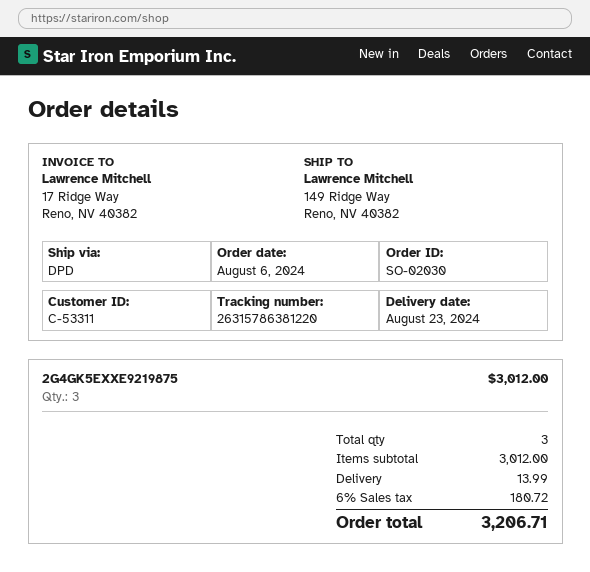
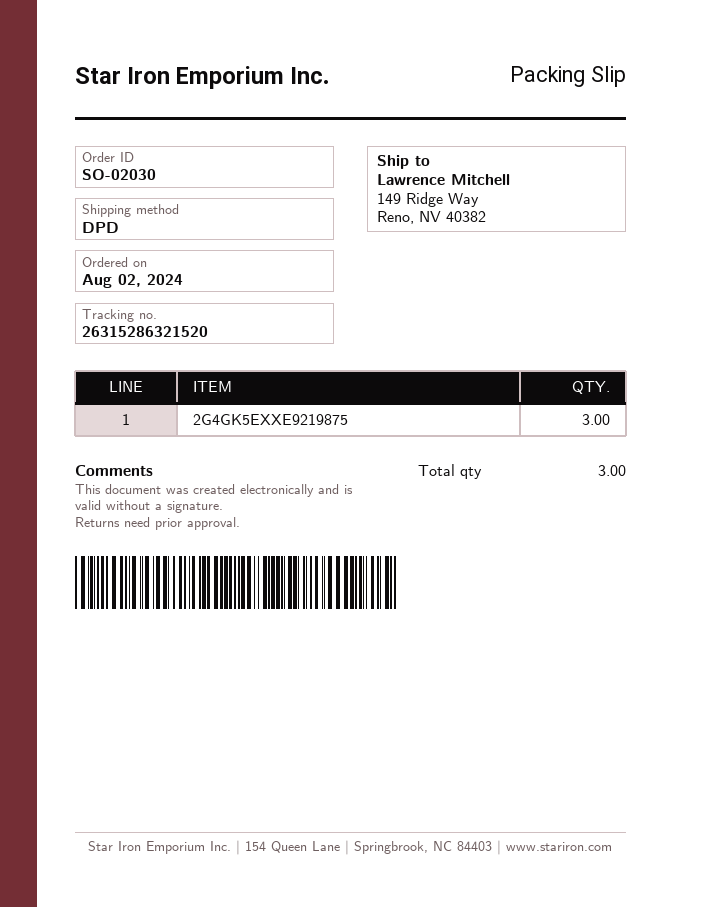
order date: 2024-08-06 -> 2024-08-02
tracking number: 26315786381220 -> 26315286321520

